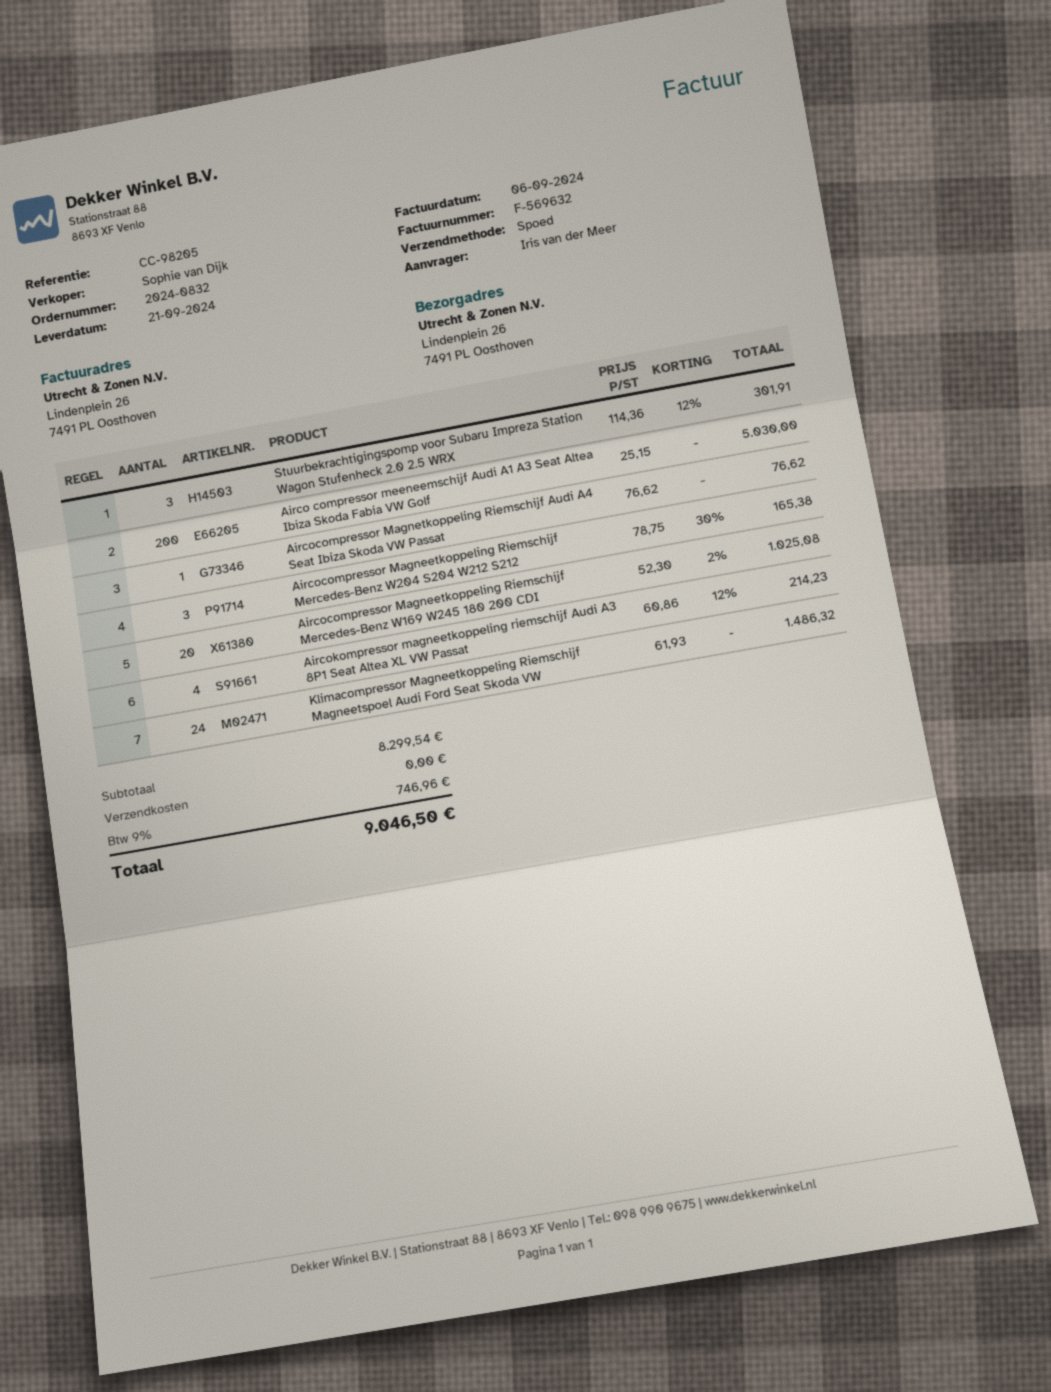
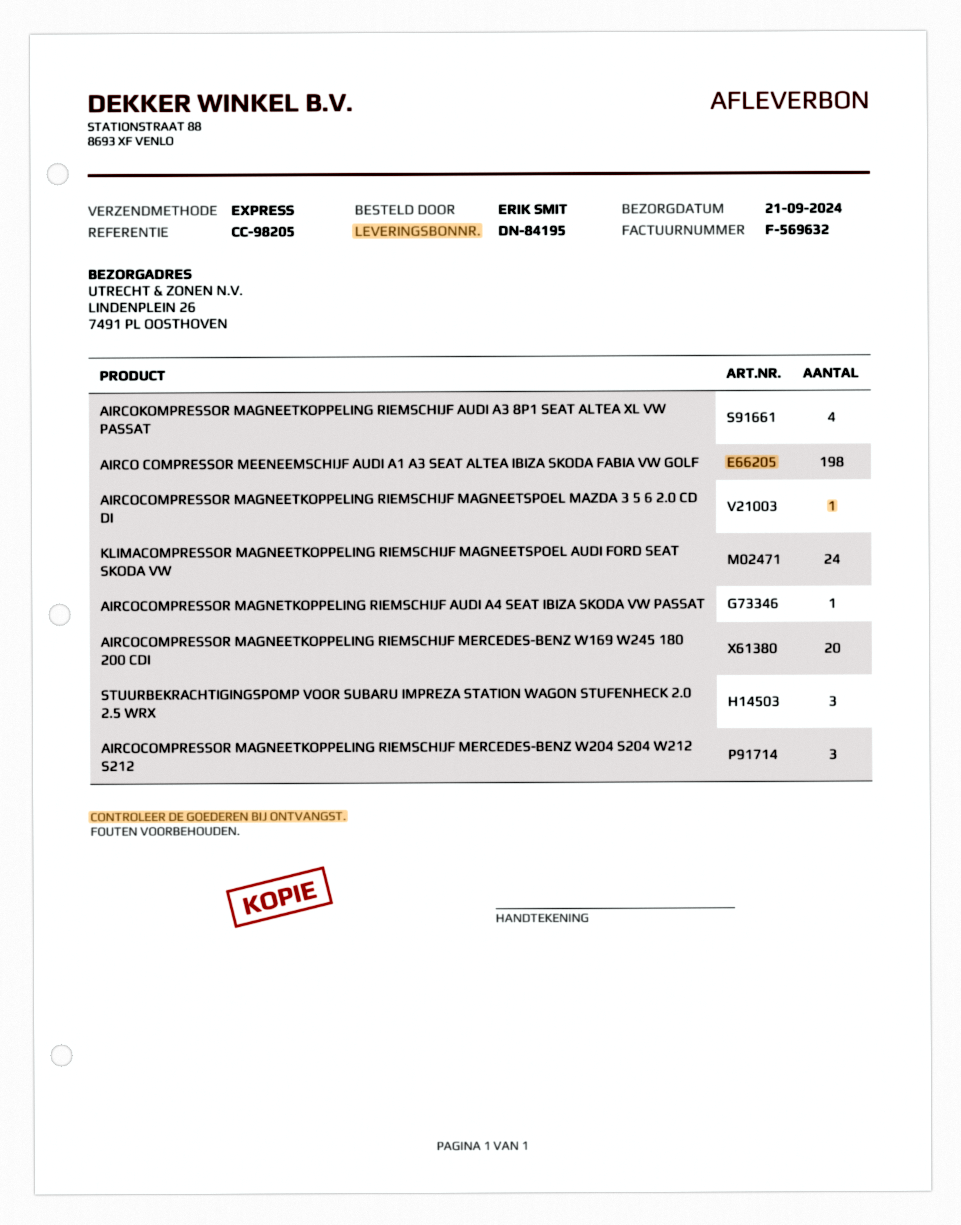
ordered by: Iris van der Meer -> ERIK SMIT
Airco compressor meeneemschijf Audi A1 A3 Seat Altea Ibiza Skoda Fabia VW Golf: 200 -> 198
AIRCOCOMPRESSOR MAGNEETKOPPELING RIEMSCHIJF MAGNEETSPOEL MAZDA 3 5 6 2.0 CD DI: none -> 1

